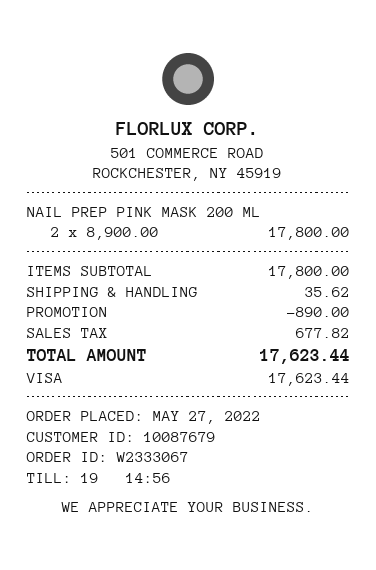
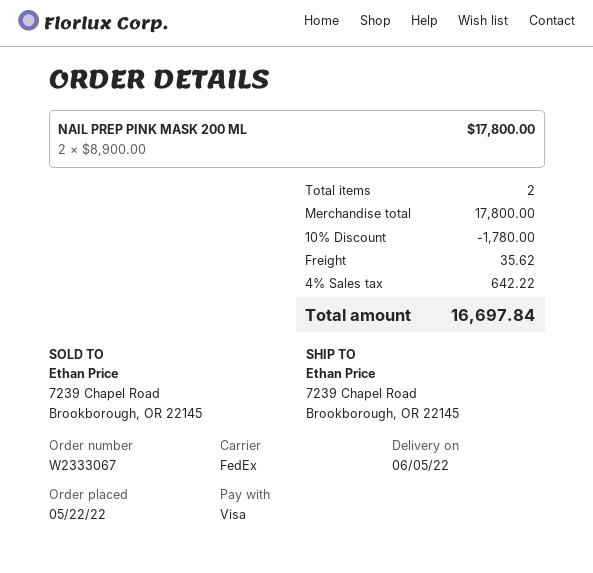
order date: 2022-05-27 -> 2022-05-22
discount: 890.00 -> 1780.00
tax: 677.82 -> 642.22
total: 17623.44 -> 16697.84

